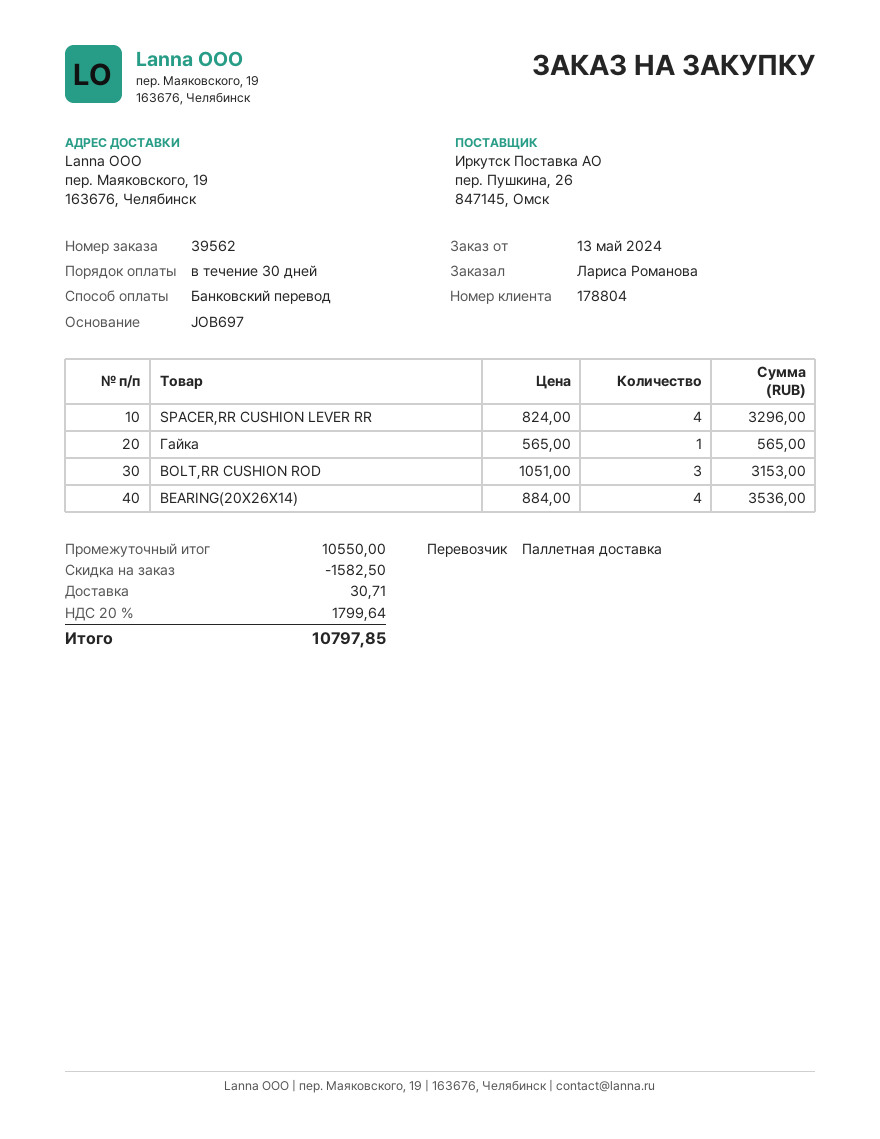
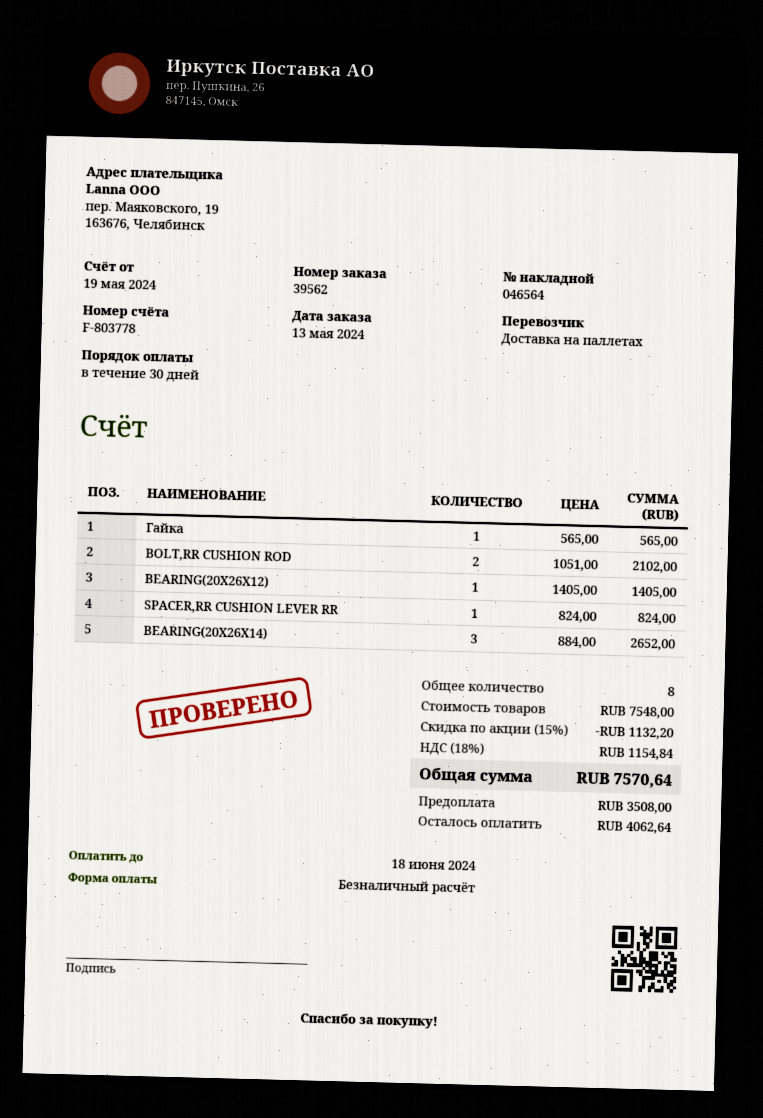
SPACER,RR CUSHION LEVER RR: 4 x 824.00 = 3296.00 -> 1 x 824.00 = 824.00
BOLT,RR CUSHION ROD: 3 x 1051.00 = 3153.00 -> 2 x 1051.00 = 2102.00
BEARING(20X26X14): 4 x 884.00 = 3536.00 -> 3 x 884.00 = 2652.00
BEARING(20X26X12): none -> 1 x 1405.00 = 1405.00
subtotal: 10550.00 -> 7548.00
discount: 1582.50 -> 1132.20
shipping: 30.71 -> none
tax: 20% = 1799.64 -> 18% = 1154.84
total: 10797.85 -> 7570.64

